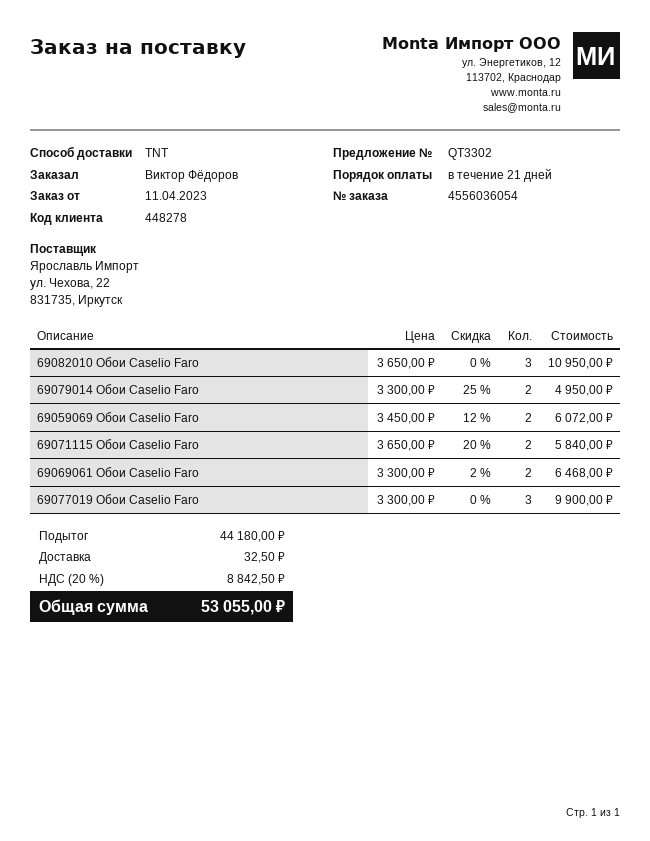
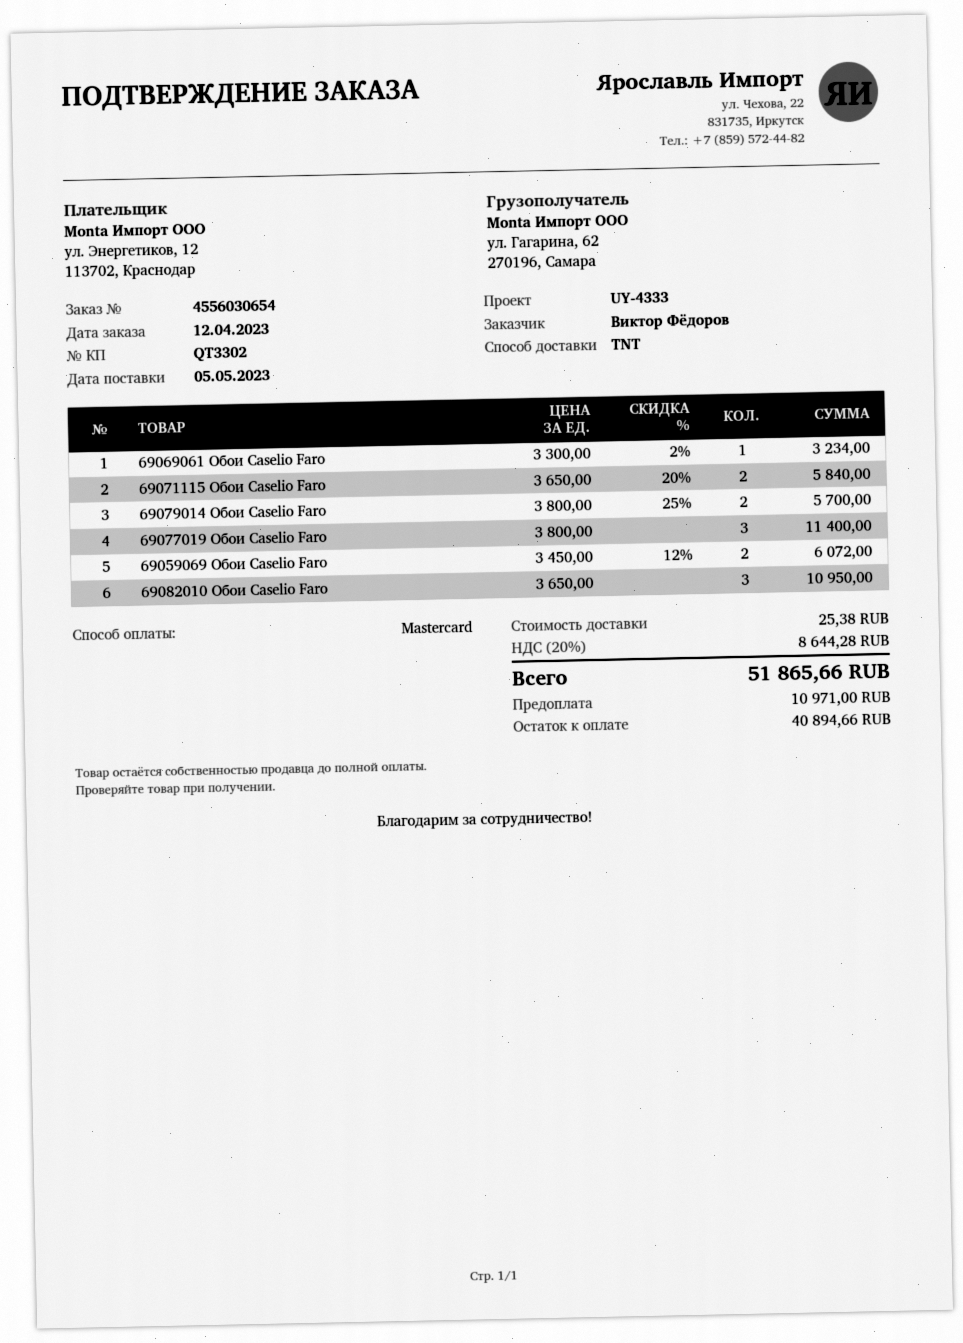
order number: 4556036054 -> 4556030654
order date: 2023-04-11 -> 2023-04-12
69079014 Обои Caselio Faro: 2 x 3300.00 - 25% = 4950.00 -> 2 x 3800.00 - 25% = 5700.00
69069061 Обои Caselio Faro: 2 x 3300.00 - 2% = 6468.00 -> 1 x 3300.00 - 2% = 3234.00
69077019 Обои Caselio Faro: 3 x 3300.00 = 9900.00 -> 3 x 3800.00 = 11400.00
shipping: 32.50 -> 25.38
tax: 20% = 8842.50 -> 20% = 8644.28
total: 53055.00 -> 51865.66

